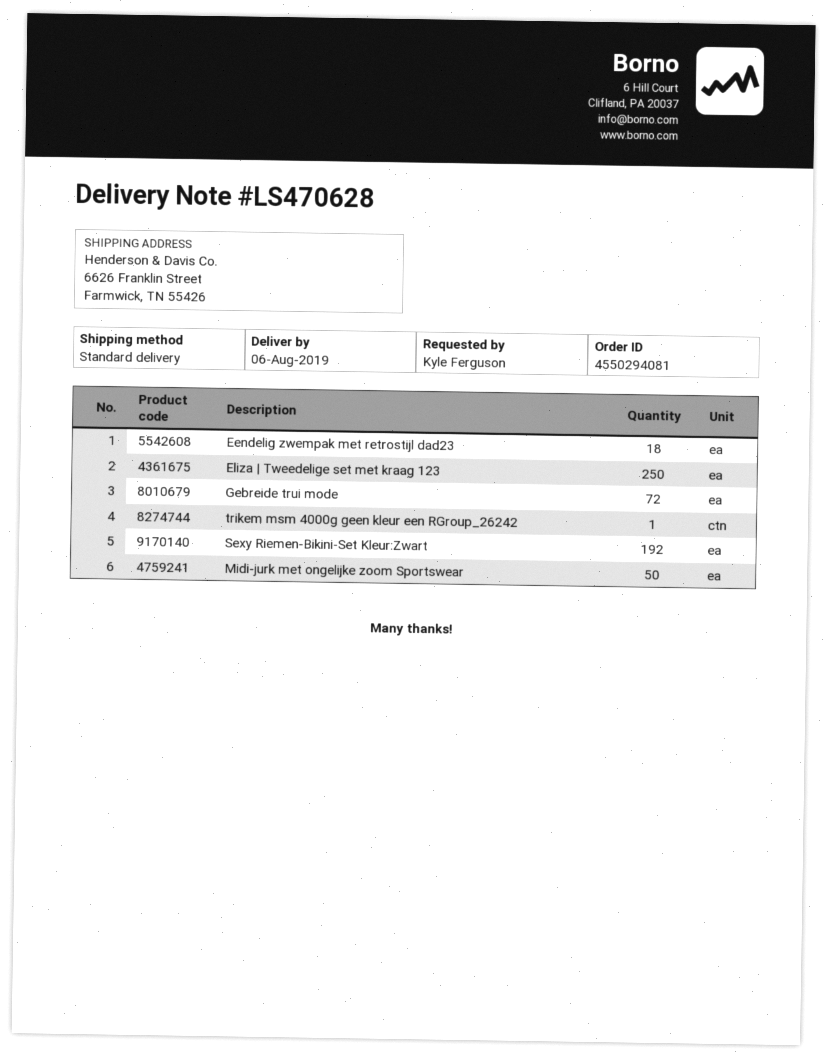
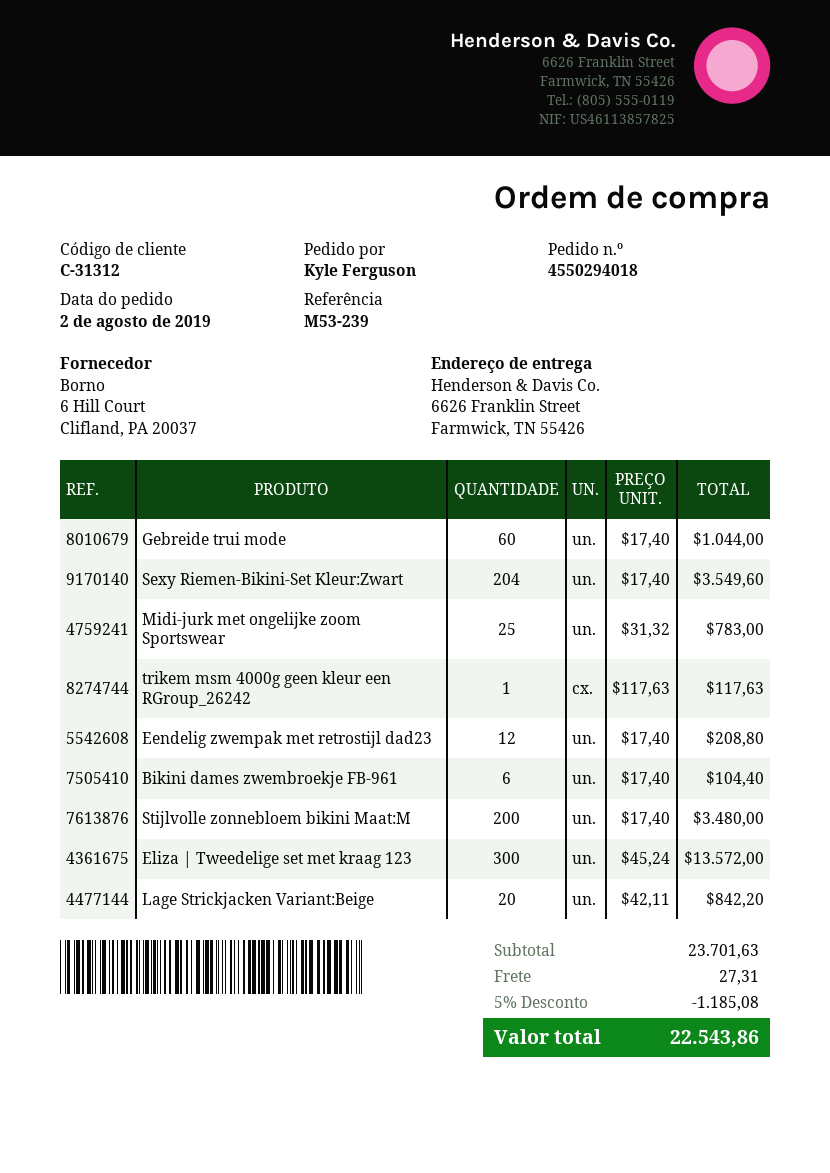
order number: 4550294081 -> 4550294018
Eendelig zwempak met retrostijl dad23: 18 -> 12
Eliza | Tweedelige set met kraag 123: 250 -> 300
Gebreide trui mode: 72 -> 60
Sexy Riemen-Bikini-Set Kleur:Zwart: 192 -> 204
Midi-jurk met ongelijke zoom Sportswear: 50 -> 25
Bikini dames zwembroekje FB-961: none -> 6
Stijlvolle zonnebloem bikini Maat:M: none -> 200
Lage Strickjacken Variant:Beige: none -> 20

